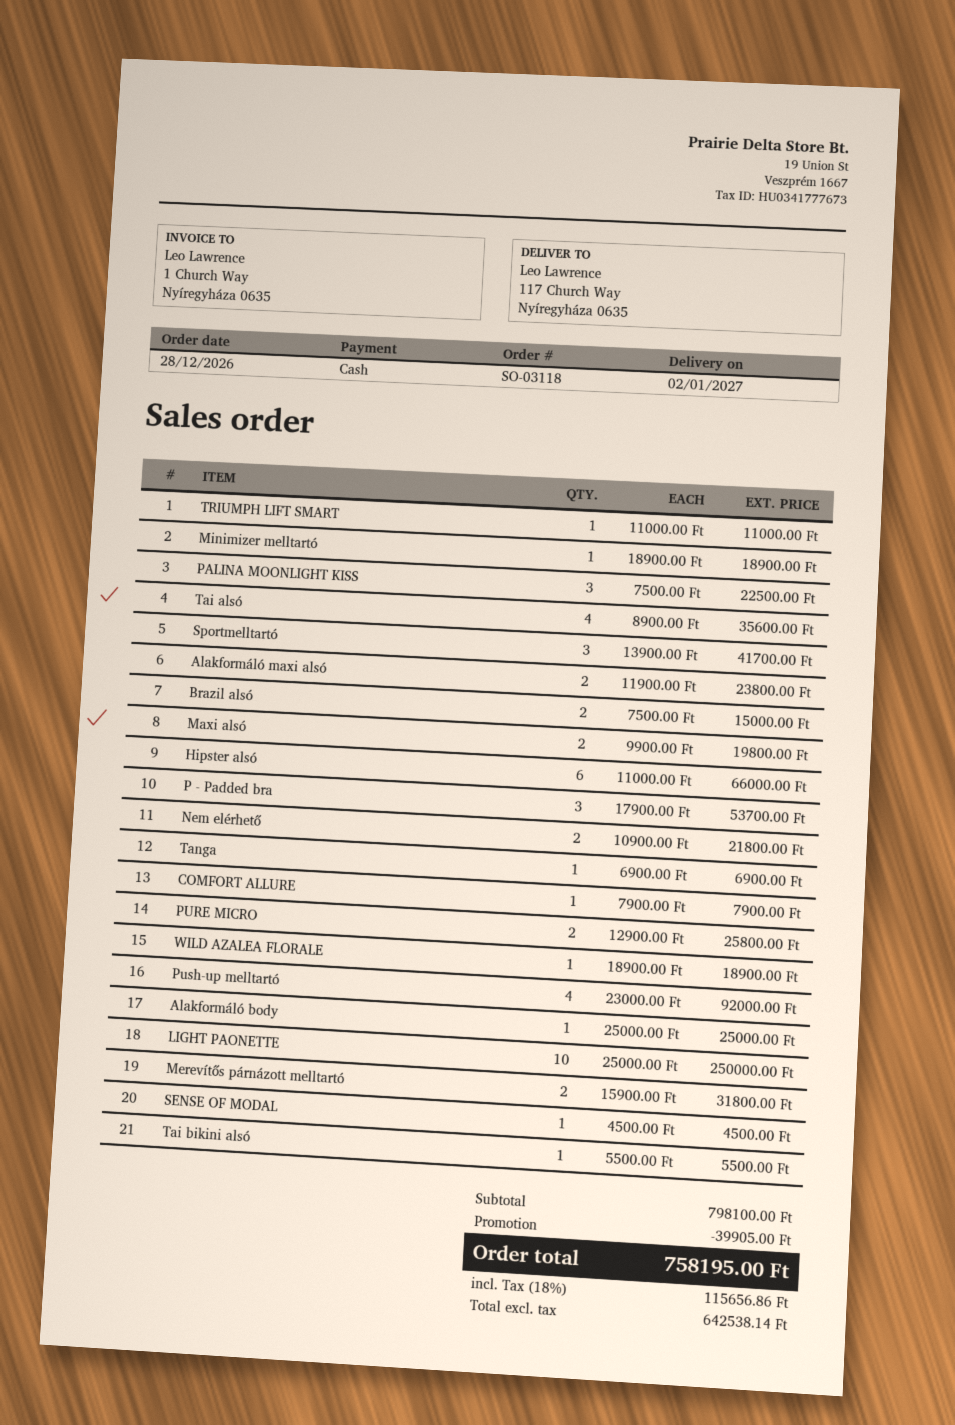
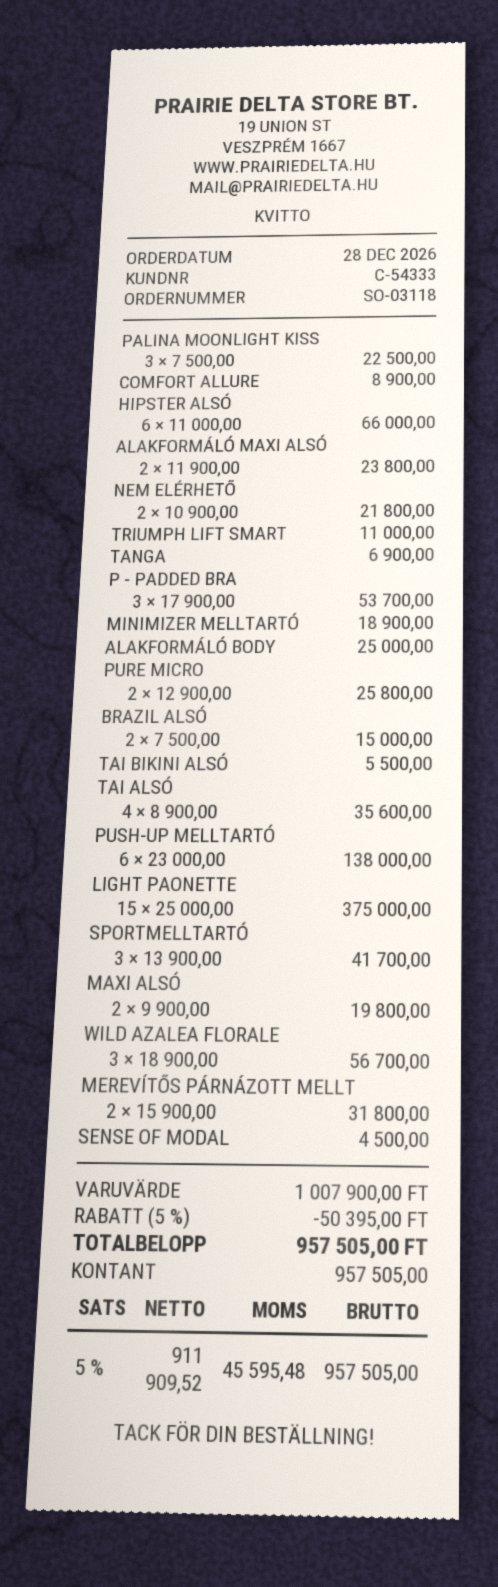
COMFORT ALLURE: 1 x 7900.00 = 7900.00 -> 1 x 8900.00 = 8900.00
WILD AZALEA FLORALE: 1 x 18900.00 = 18900.00 -> 3 x 18900.00 = 56700.00
Push-up melltartó: 4 x 23000.00 = 92000.00 -> 6 x 23000.00 = 138000.00
LIGHT PAONETTE: 10 x 25000.00 = 250000.00 -> 15 x 25000.00 = 375000.00
subtotal: 798100.00 -> 1007900.00
discount: 39905.00 -> 50395.00
net: 642538.14 -> 911909.52
tax: 18% = 115656.86 -> 5% = 45595.48
total: 758195.00 -> 957505.00

